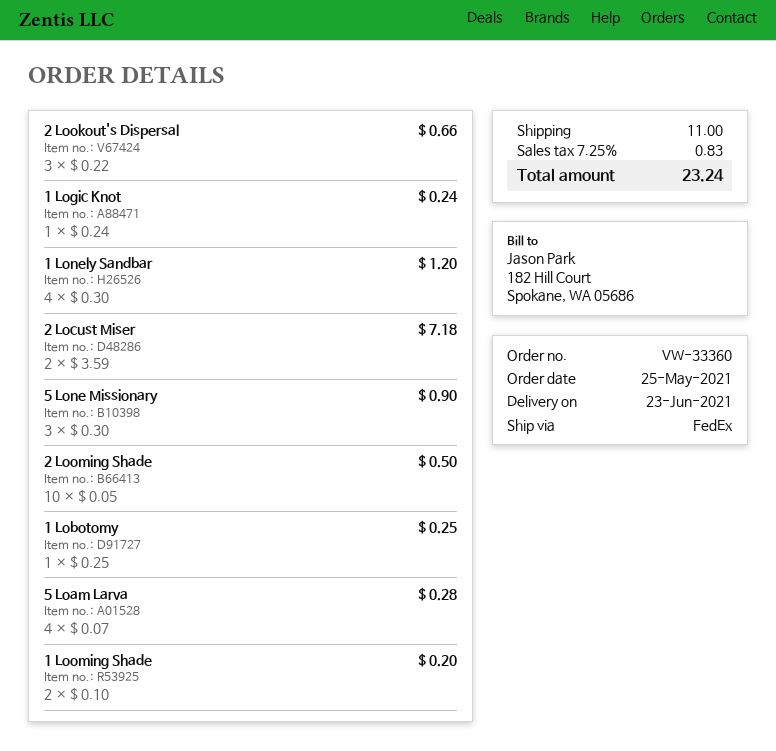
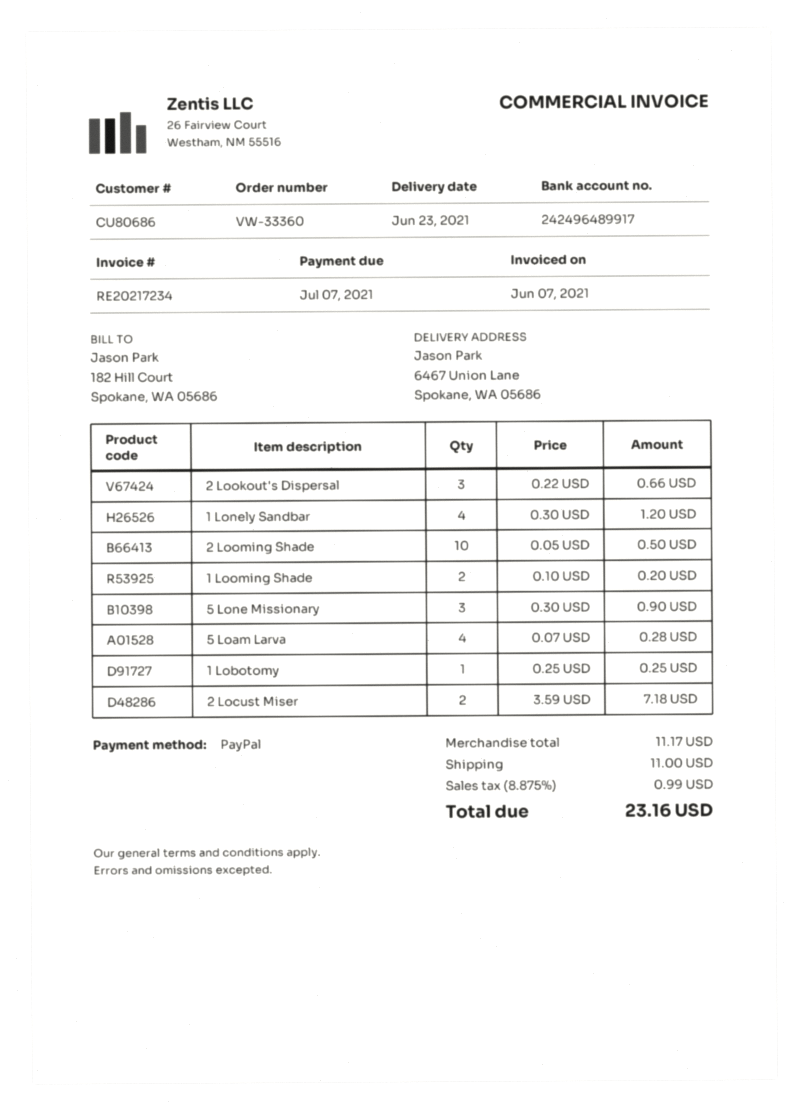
1 Logic Knot: 1 x 0.24 = 0.24 -> none
tax: 7.25% = 0.83 -> 8.875% = 0.99
total: 23.24 -> 23.16

